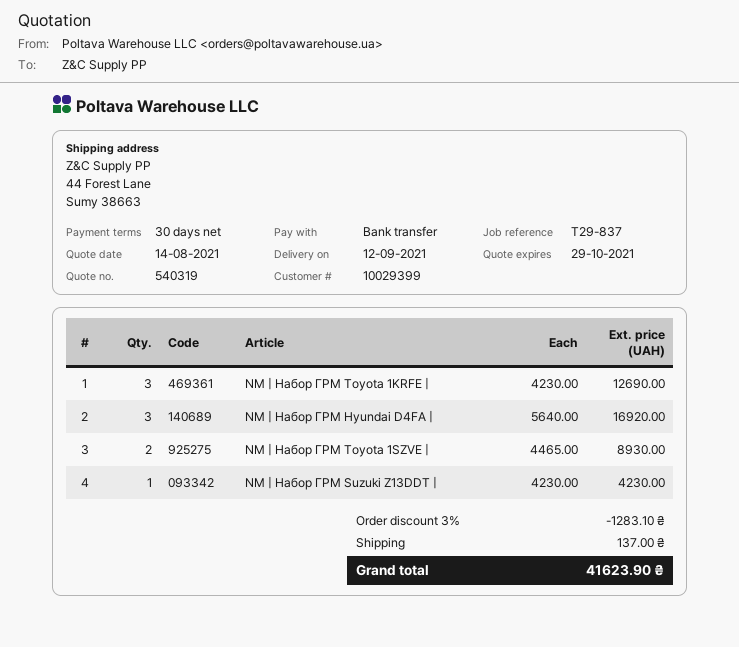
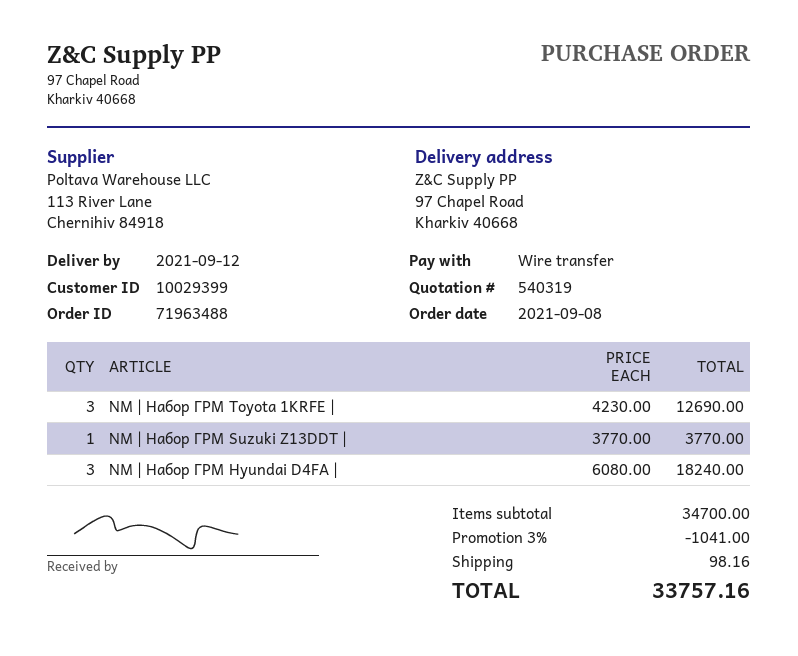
ship to: 44 Forest Lane, Sumy 38663 -> 97 Chapel Road, Kharkiv 40668
NM | Набор ГРМ Hyundai D4FA |: 3 x 5640.00 = 16920.00 -> 3 x 6080.00 = 18240.00
NM | Набор ГРМ Toyota 1SZVE |: 2 x 4465.00 = 8930.00 -> none
NM | Набор ГРМ Suzuki Z13DDT |: 1 x 4230.00 = 4230.00 -> 1 x 3770.00 = 3770.00
discount: 3% = 1283.10 -> 3% = 1041.00
shipping: 137.00 -> 98.16
total: 41623.90 -> 33757.16

